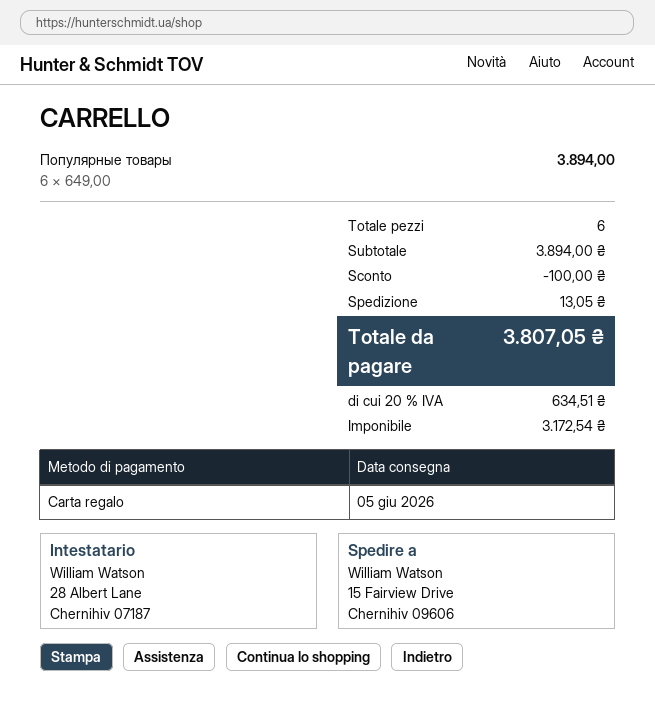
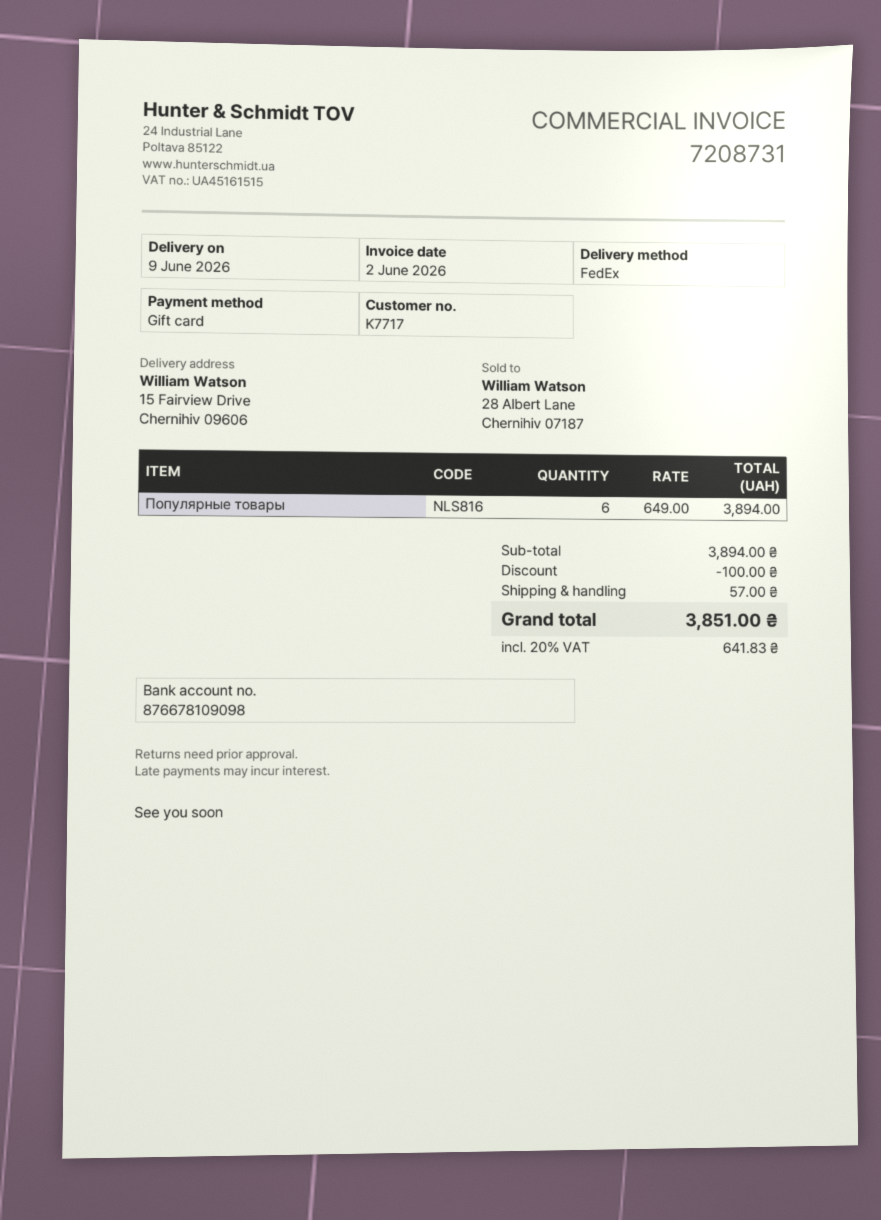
delivery date: 2026-06-05 -> 2026-06-09
shipping: 13.05 -> 57.00
tax: 20% = 634.51 -> 20% = 641.83
total: 3807.05 -> 3851.00

